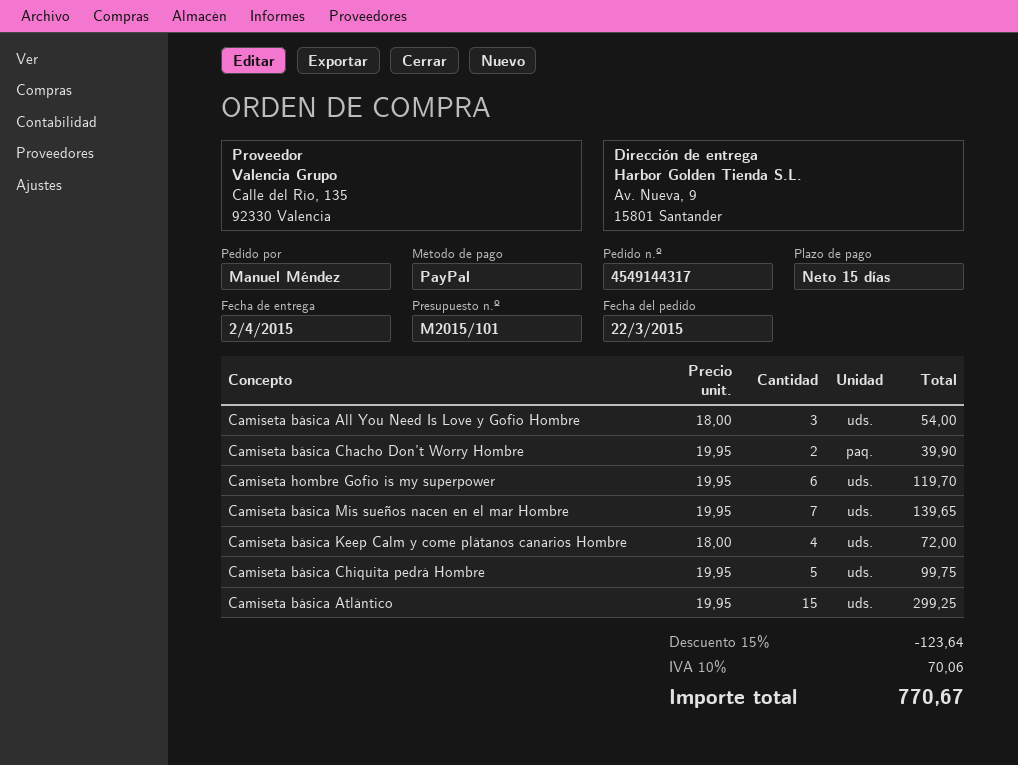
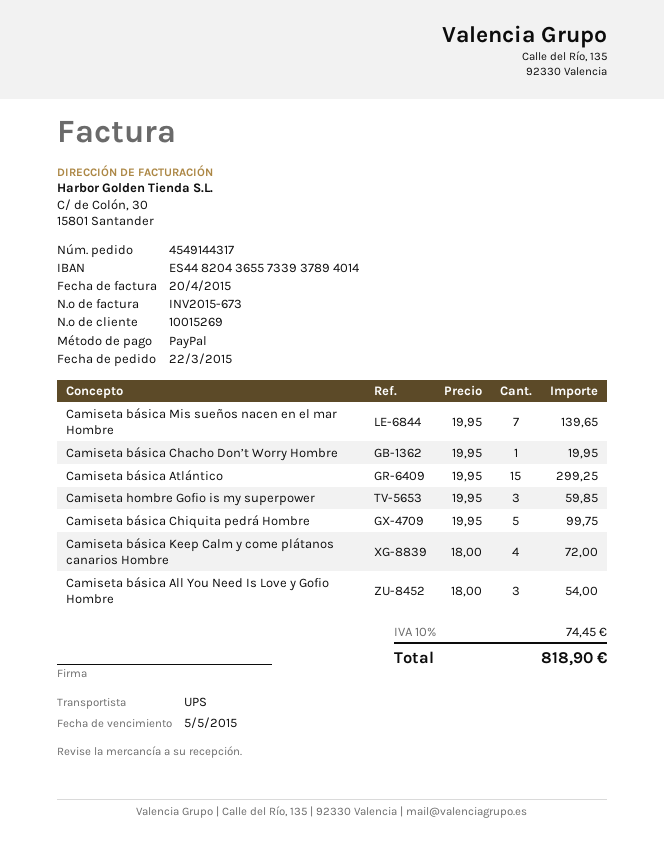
Camiseta básica Chacho Don’t Worry Hombre: 2 x 19.95 = 39.90 -> 1 x 19.95 = 19.95
Camiseta hombre Gofio is my superpower: 6 x 19.95 = 119.70 -> 3 x 19.95 = 59.85
discount: 15% = 123.64 -> none
tax: 10% = 70.06 -> 10% = 74.45
total: 770.67 -> 818.90

